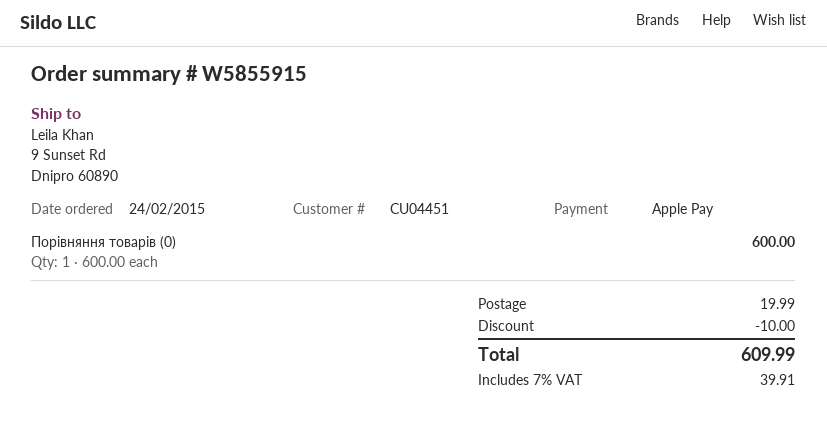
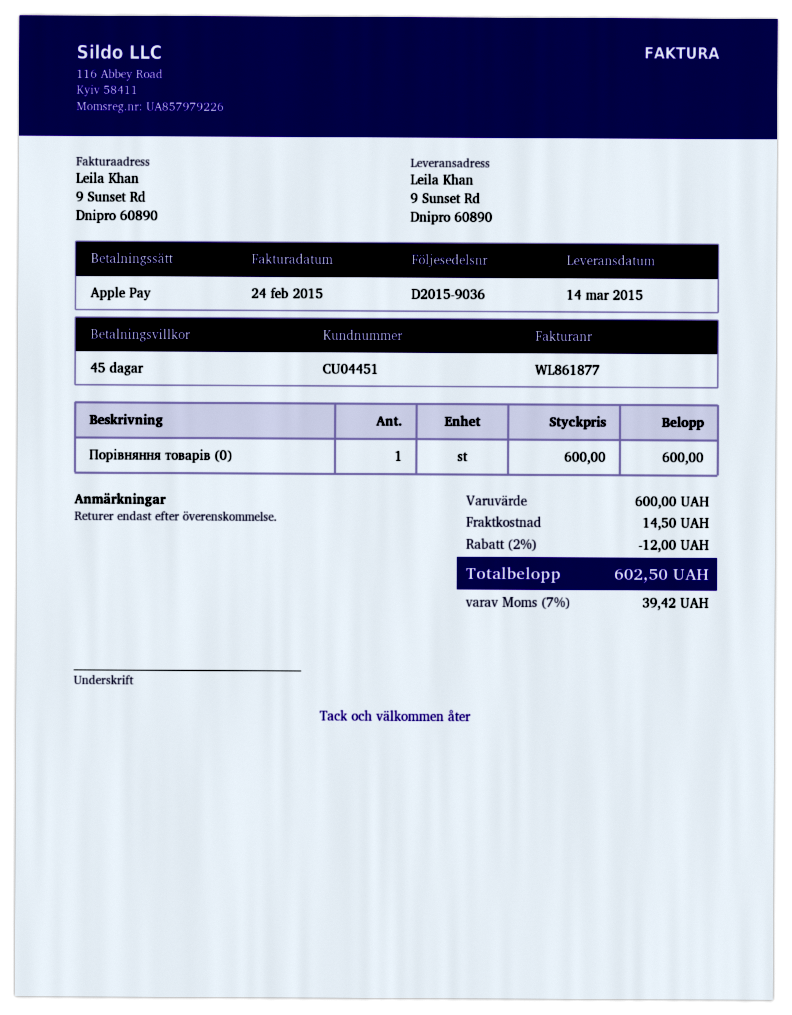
discount: 10.00 -> 12.00
shipping: 19.99 -> 14.50
tax: 7% = 39.91 -> 7% = 39.42
total: 609.99 -> 602.50

